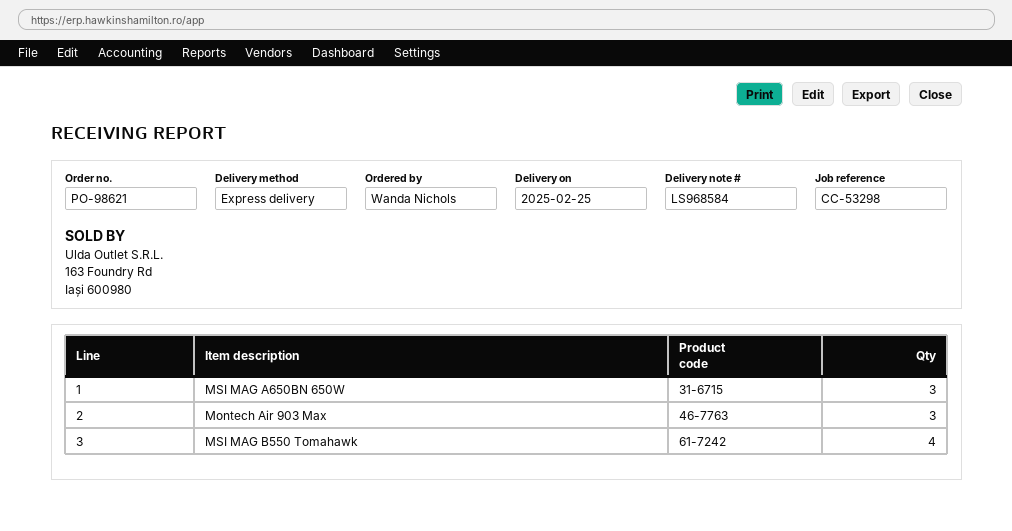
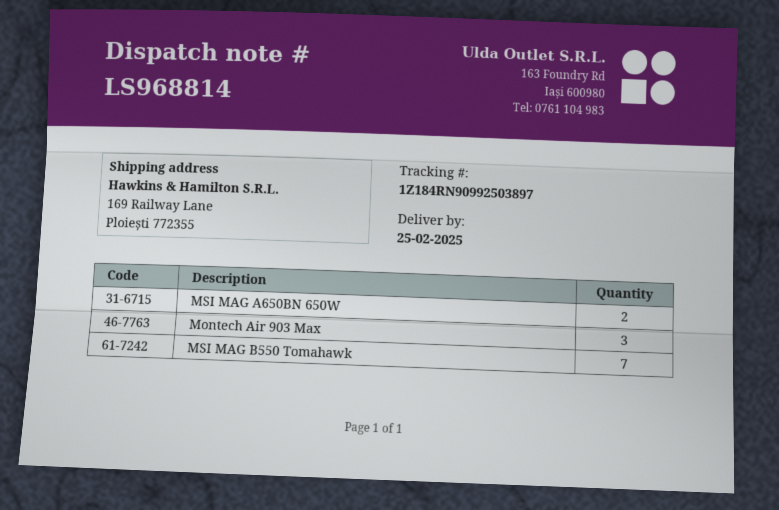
delivery note number: LS968584 -> LS968814
MSI MAG A650BN 650W: 3 -> 2
MSI MAG B550 Tomahawk: 4 -> 7

